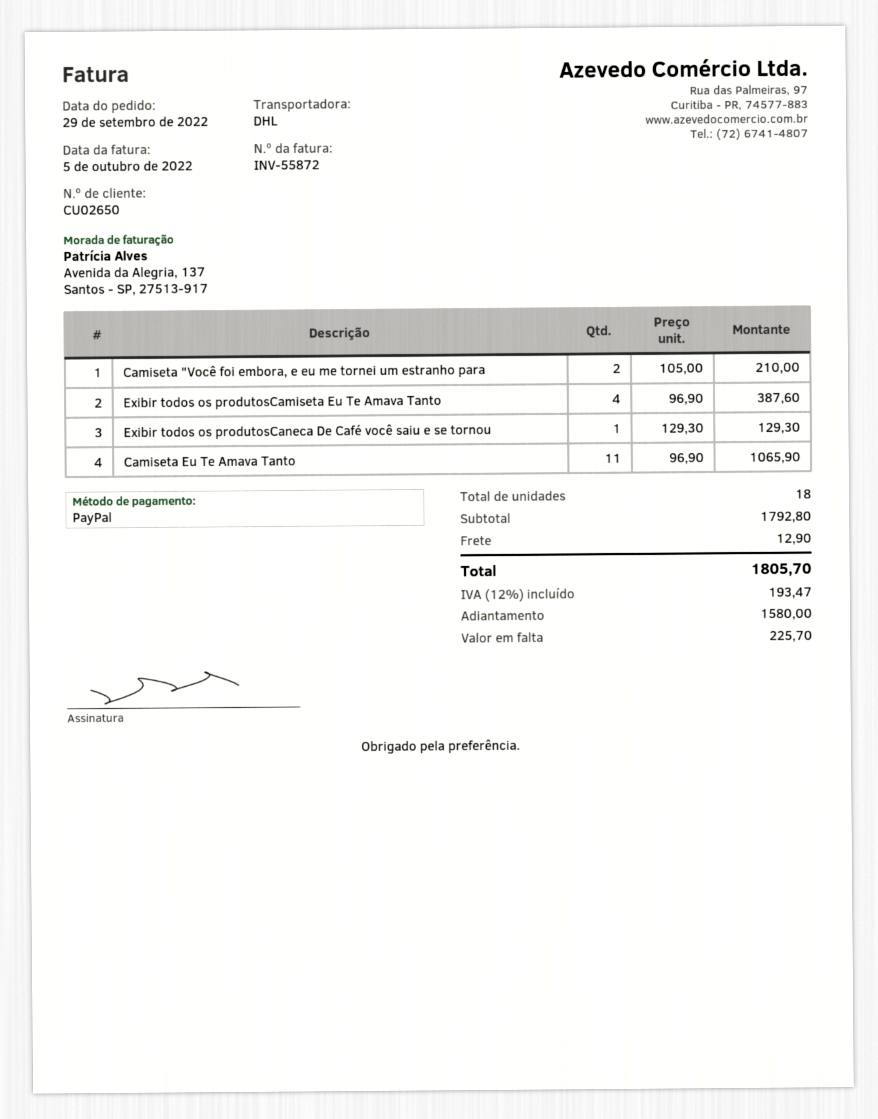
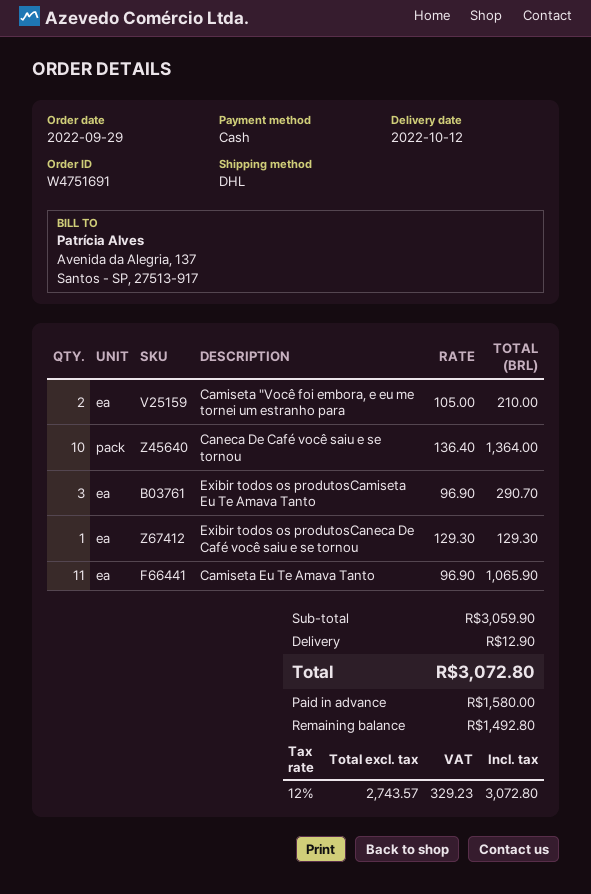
payment method: PayPal -> cash
Exibir todos os produtosCamiseta Eu Te Amava Tanto: 4 x 96.90 = 387.60 -> 3 x 96.90 = 290.70
Caneca De Café você saiu e se tornou: none -> 10 x 136.40 = 1364.00
subtotal: 1792.80 -> 3059.90
tax: 12% = 193.47 -> 12% = 329.23
total: 1805.70 -> 3072.80
balance: 225.70 -> 1492.80

